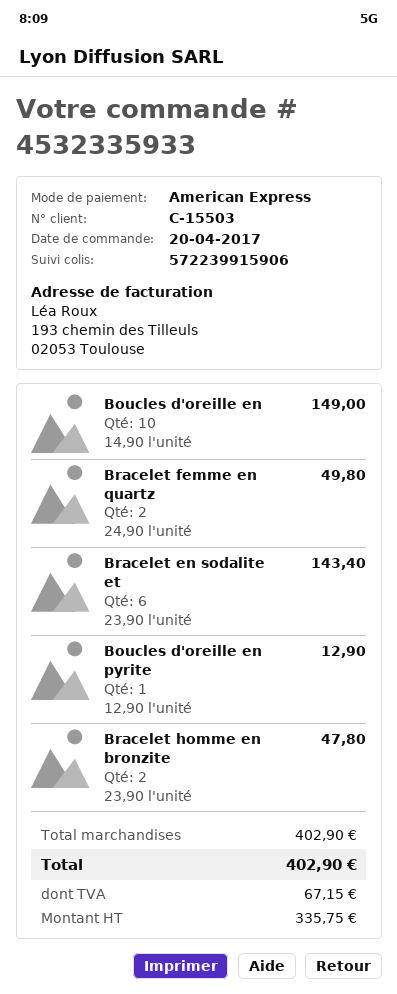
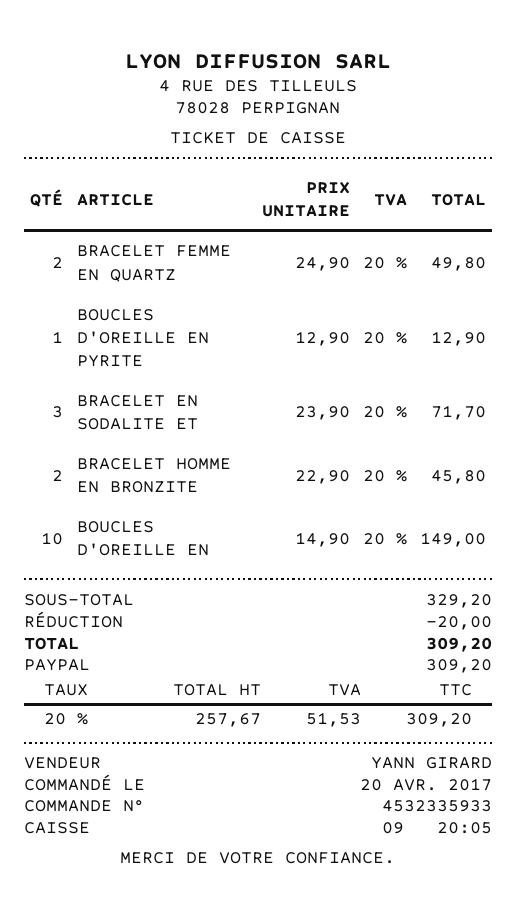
payment method: American Express -> PayPal
Bracelet en sodalite et: 6 x 23.90 = 143.40 -> 3 x 23.90 = 71.70
Bracelet homme en bronzite: 2 x 23.90 = 47.80 -> 2 x 22.90 = 45.80
subtotal: 402.90 -> 329.20
discount: none -> 20.00
net: 335.75 -> 257.67
tax: 67.15 -> 51.53
total: 402.90 -> 309.20

